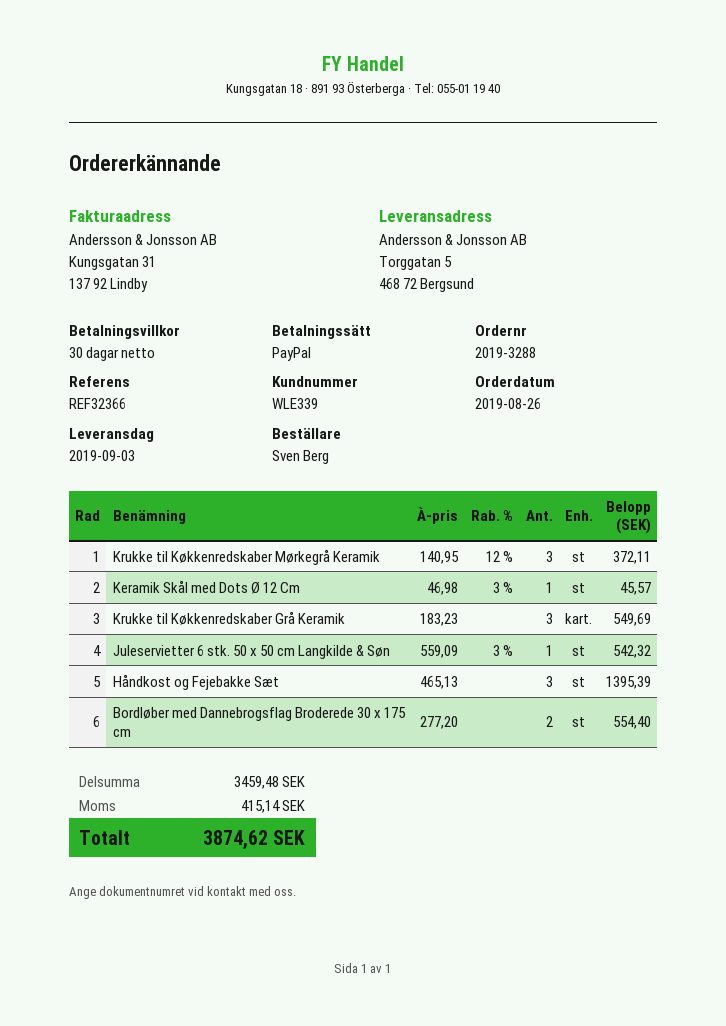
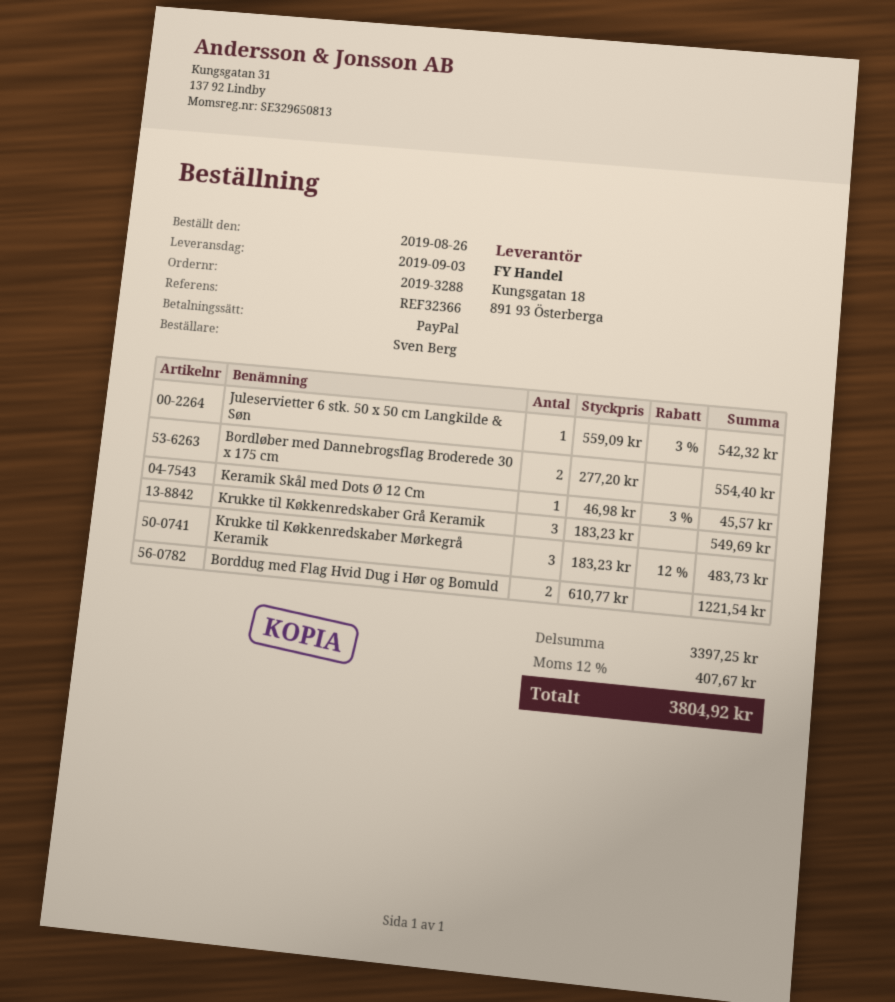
Krukke til Køkkenredskaber Mørkegrå Keramik: 3 x 140.95 - 12% = 372.11 -> 3 x 183.23 - 12% = 483.73
Håndkost og Fejebakke Sæt: 3 x 465.13 = 1395.39 -> none
Borddug med Flag Hvid Dug i Hør og Bomuld: none -> 2 x 610.77 = 1221.54
subtotal: 3459.48 -> 3397.25
tax: 415.14 -> 407.67
total: 3874.62 -> 3804.92

